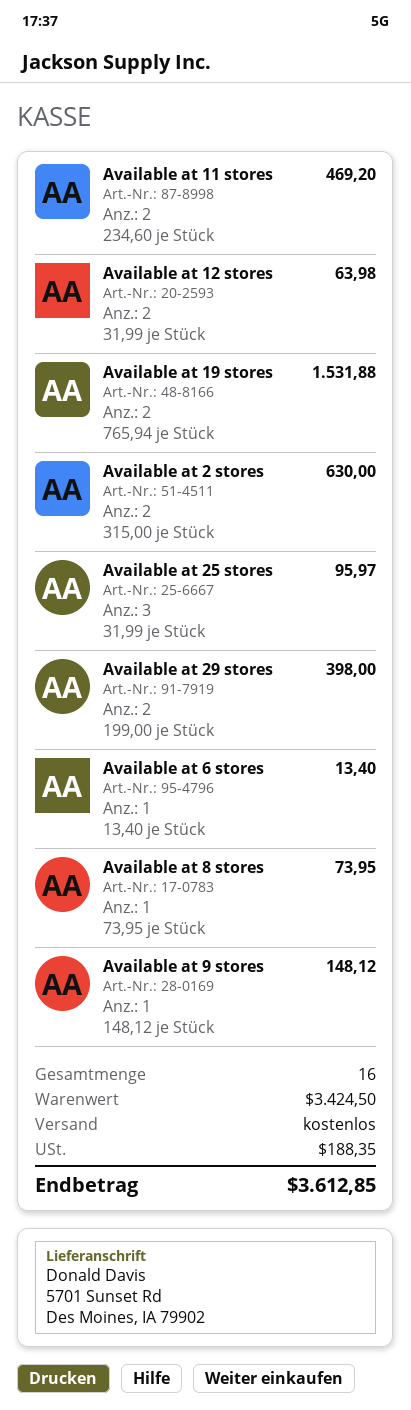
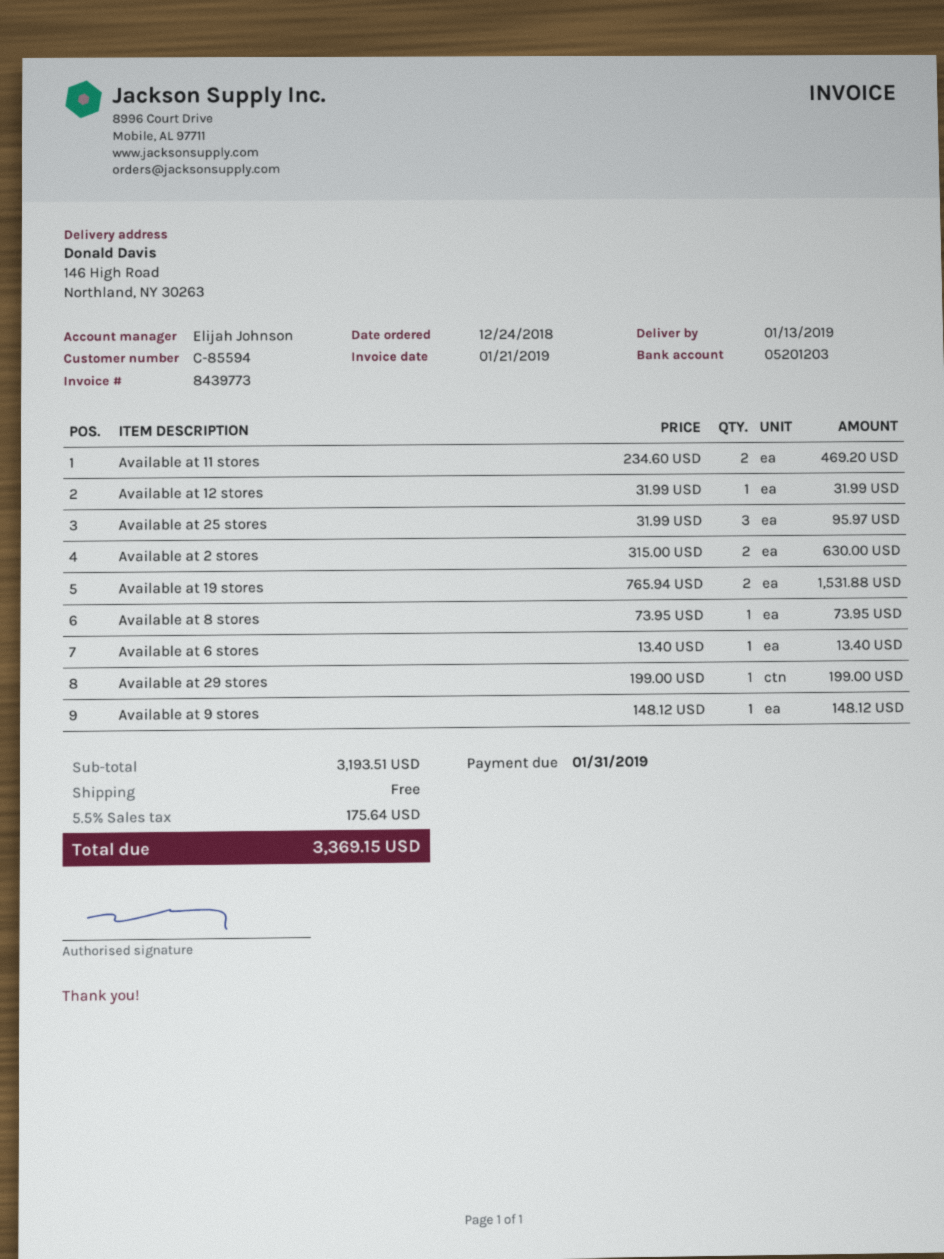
ship to: 5701 Sunset Rd, Des Moines, IA 79902 -> 146 High Road, Northland, NY 30263
Available at 12 stores: 2 x 31.99 = 63.98 -> 1 x 31.99 = 31.99
Available at 29 stores: 2 x 199.00 = 398.00 -> 1 x 199.00 = 199.00
subtotal: 3424.50 -> 3193.51
tax: 188.35 -> 175.64
total: 3612.85 -> 3369.15

